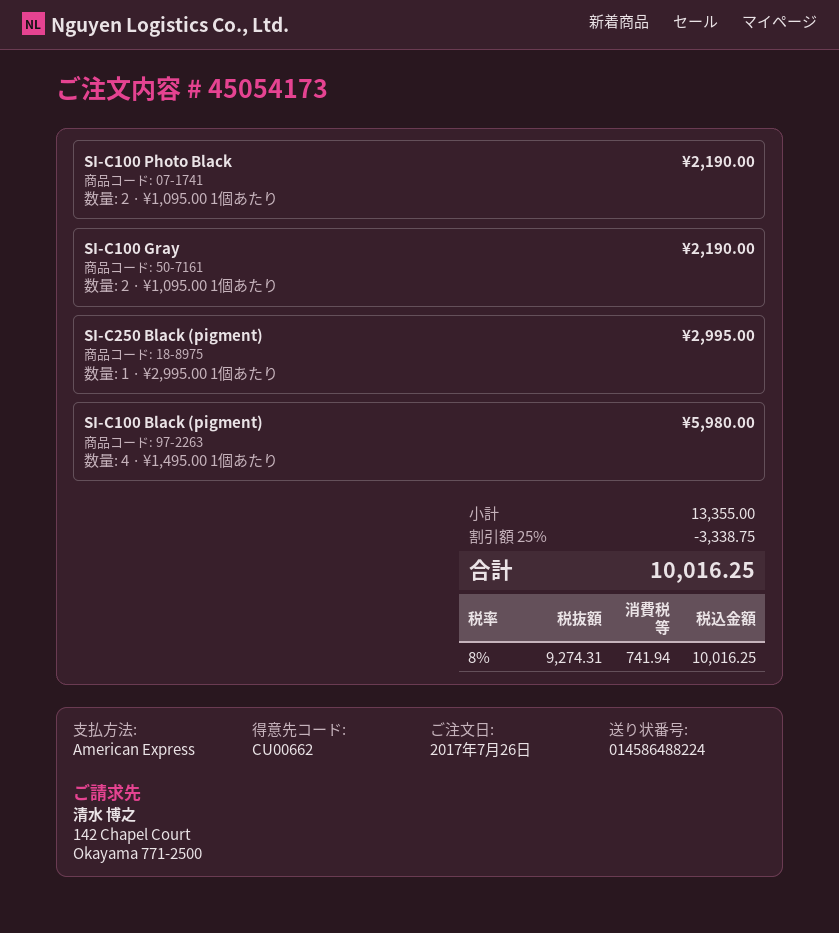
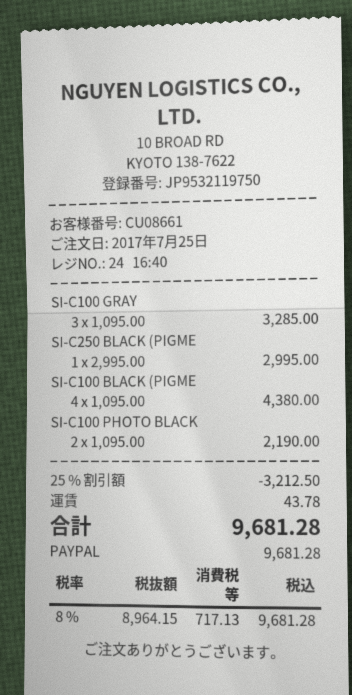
order date: 2017-07-26 -> 2017-07-25
customer number: CU00662 -> CU08661
payment method: American Express -> PayPal
SI-C100 Gray: 2 x 1095.00 = 2190.00 -> 3 x 1095.00 = 3285.00
SI-C100 Black (pigment): 4 x 1495.00 = 5980.00 -> 4 x 1095.00 = 4380.00
discount: 25% = 3338.75 -> 25% = 3212.50
shipping: none -> 43.78
net: 9274.31 -> 8964.15
tax: 8% = 741.94 -> 8% = 717.13
total: 10016.25 -> 9681.28

